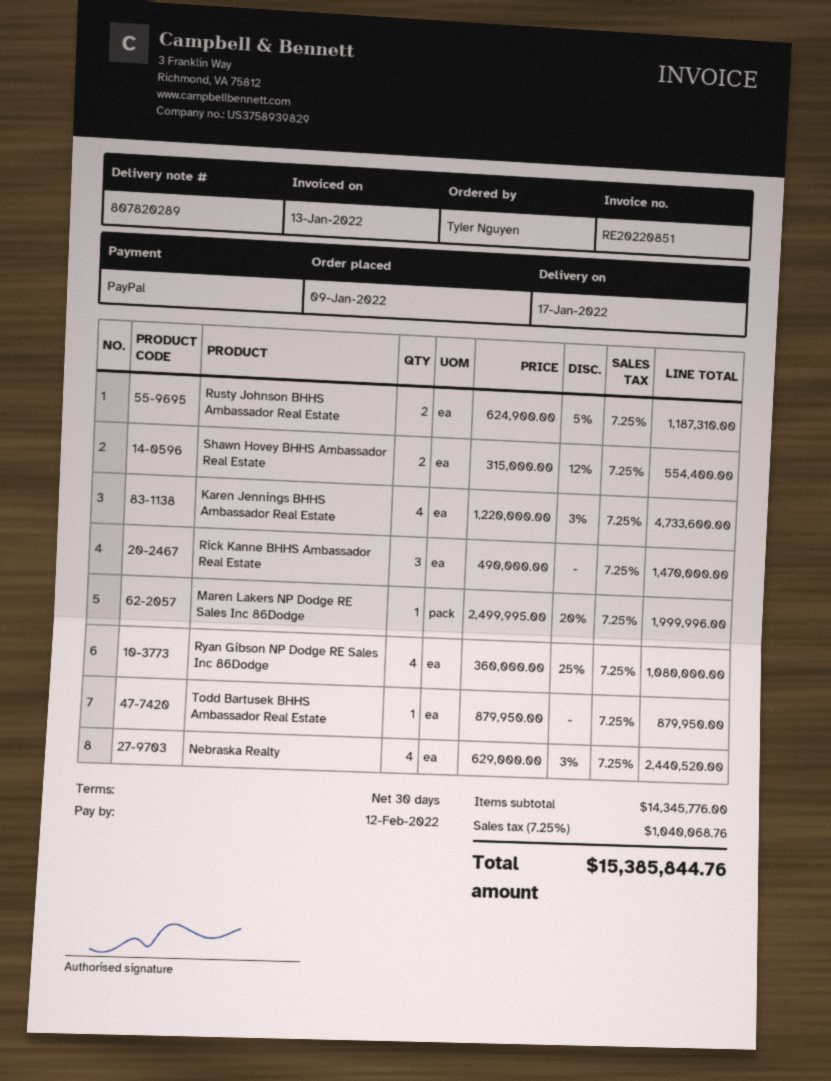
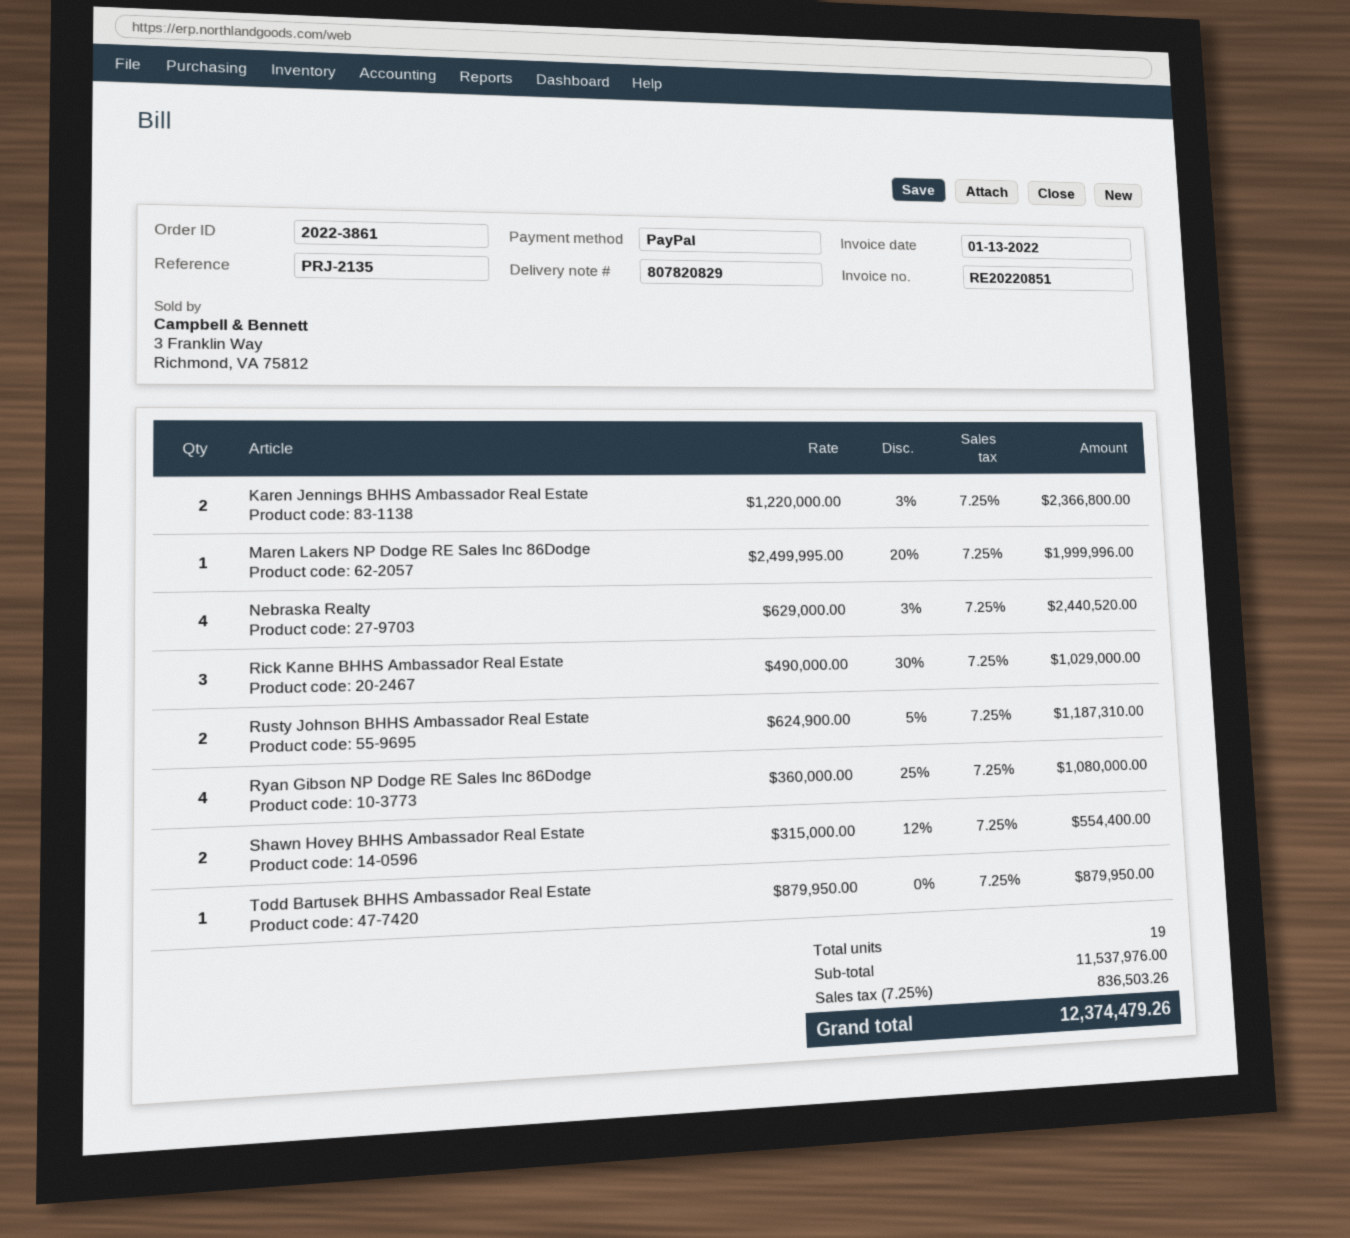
delivery note number: 807820289 -> 807820829
Karen Jennings BHHS Ambassador Real Estate: 4 x 1220000.00 - 3% = 4733600.00 -> 2 x 1220000.00 - 3% = 2366800.00
Rick Kanne BHHS Ambassador Real Estate: 3 x 490000.00 = 1470000.00 -> 3 x 490000.00 - 30% = 1029000.00
subtotal: 14345776.00 -> 11537976.00
tax: 7.25% = 1040068.76 -> 7.25% = 836503.26
total: 15385844.76 -> 12374479.26

